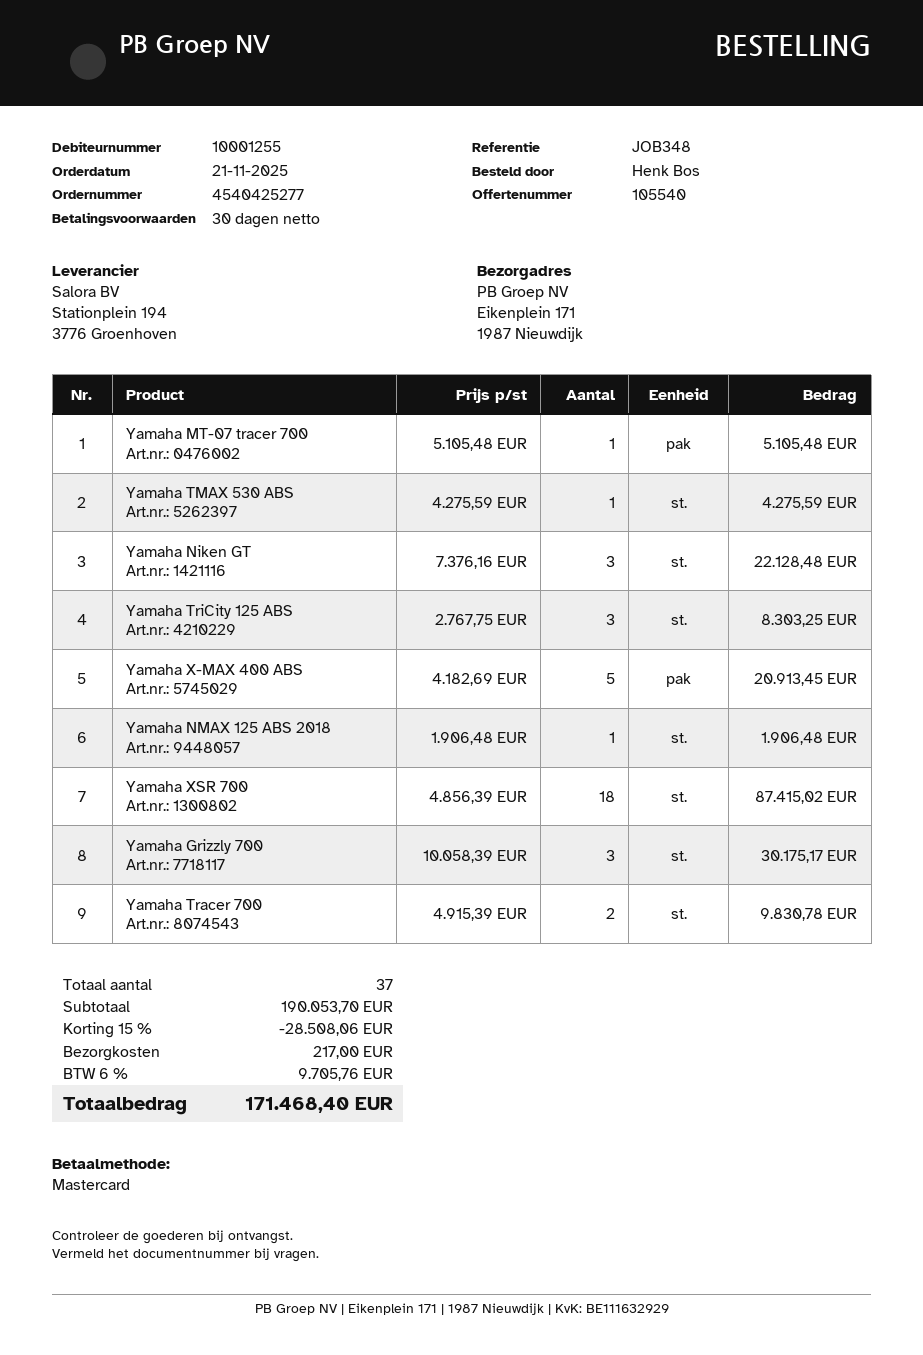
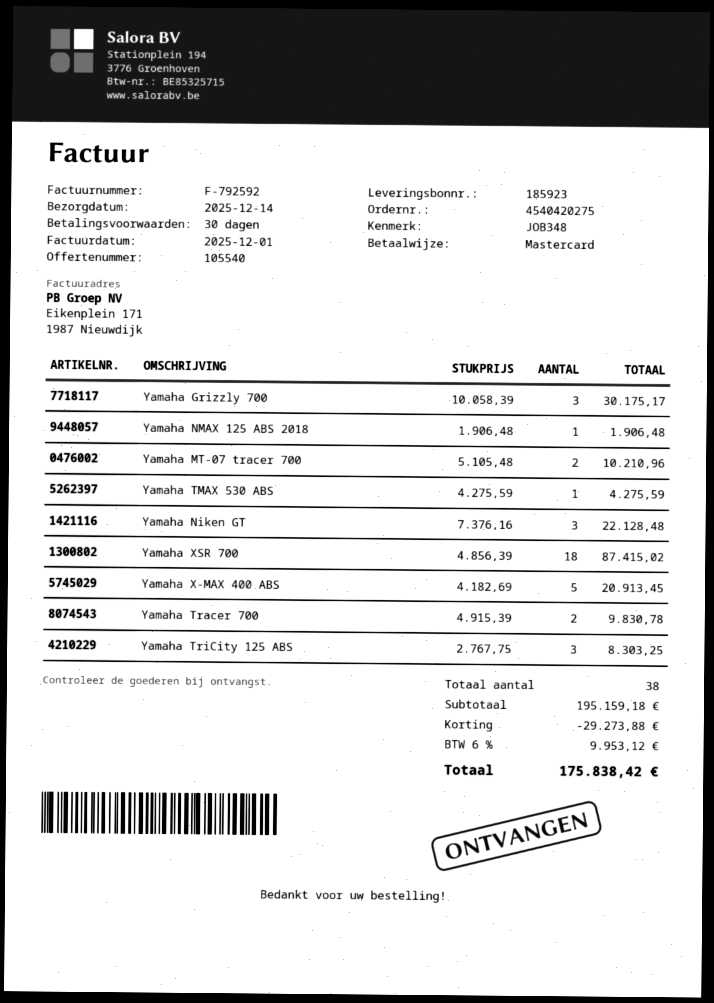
order number: 4540425277 -> 4540420275
Yamaha MT-07 tracer 700: 1 x 5105.48 = 5105.48 -> 2 x 5105.48 = 10210.96
total quantity: 37 -> 38
subtotal: 190053.70 -> 195159.18
discount: 28508.06 -> 29273.88
shipping: 217.00 -> none
tax: 6% = 9705.76 -> 6% = 9953.12
total: 171468.40 -> 175838.42

